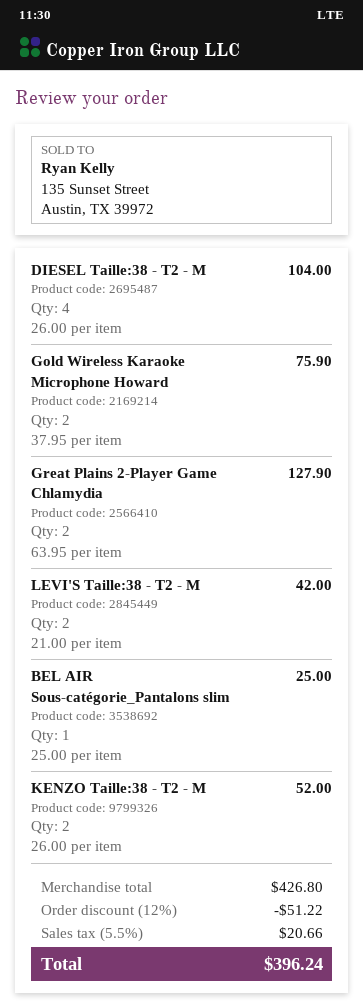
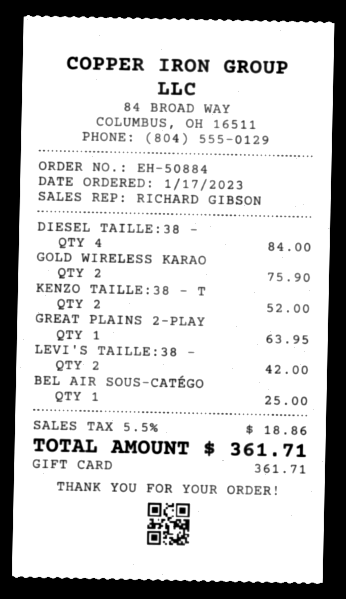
DIESEL Taille:38 - T2 - M: 4 for 104.00 -> 4 for 84.00
Great Plains 2-Player Game Chlamydia: 2 for 127.90 -> 1 for 63.95
discount: 12% = 51.22 -> none
tax: 5.5% = 20.66 -> 5.5% = 18.86
total: 396.24 -> 361.71

